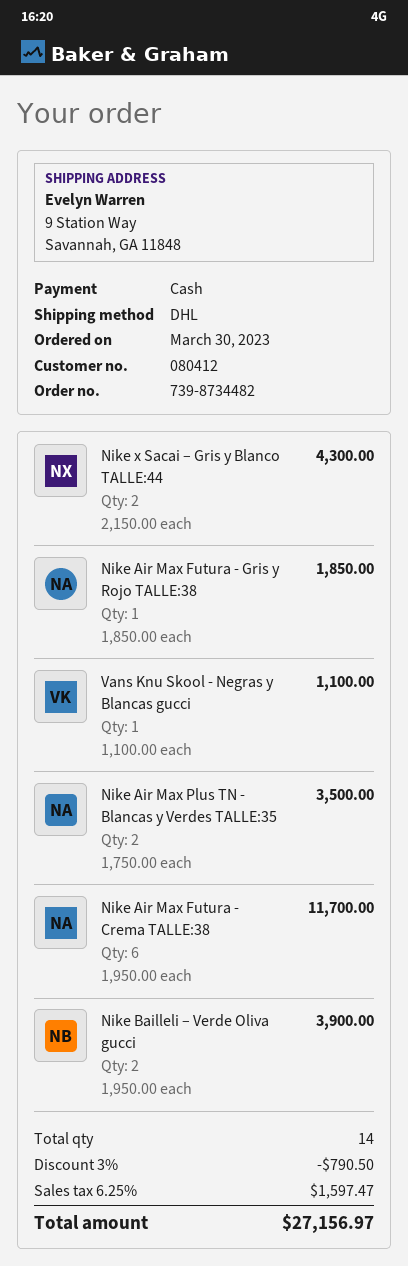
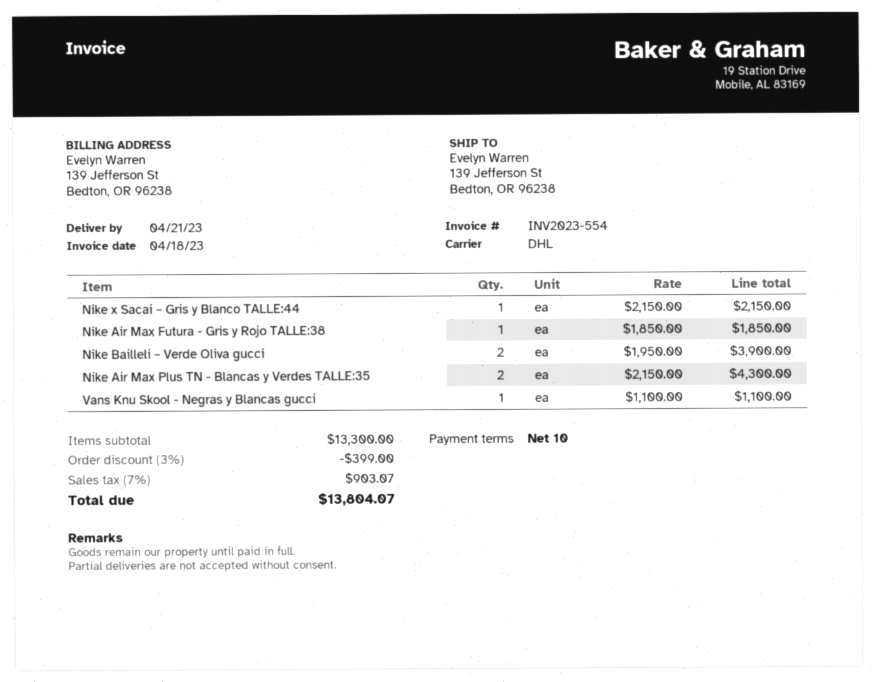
ship to: 9 Station Way, Savannah, GA 11848 -> 139 Jefferson St, Bedton, OR 96238
Nike x Sacai – Gris y Blanco TALLE:44: 2 x 2150.00 = 4300.00 -> 1 x 2150.00 = 2150.00
Nike Air Max Plus TN - Blancas y Verdes TALLE:35: 2 x 1750.00 = 3500.00 -> 2 x 2150.00 = 4300.00
Nike Air Max Futura - Crema TALLE:38: 6 x 1950.00 = 11700.00 -> none
discount: 3% = 790.50 -> 3% = 399.00
tax: 6.25% = 1597.47 -> 7% = 903.07
total: 27156.97 -> 13804.07

